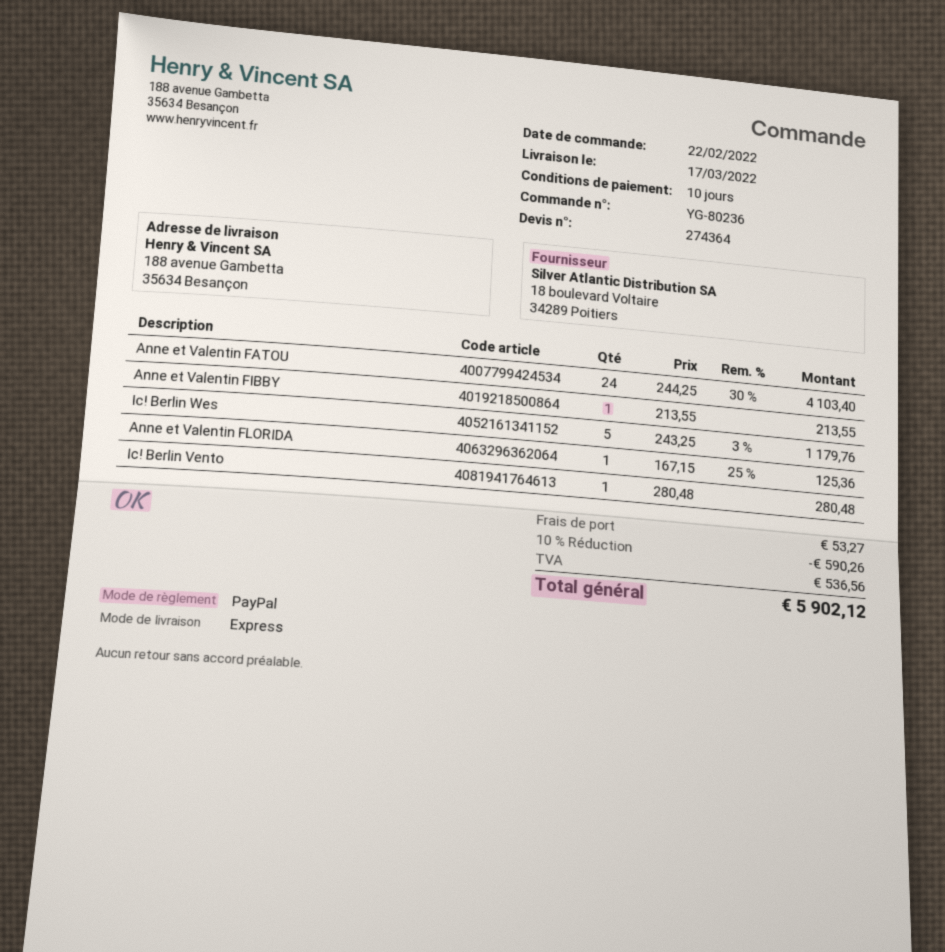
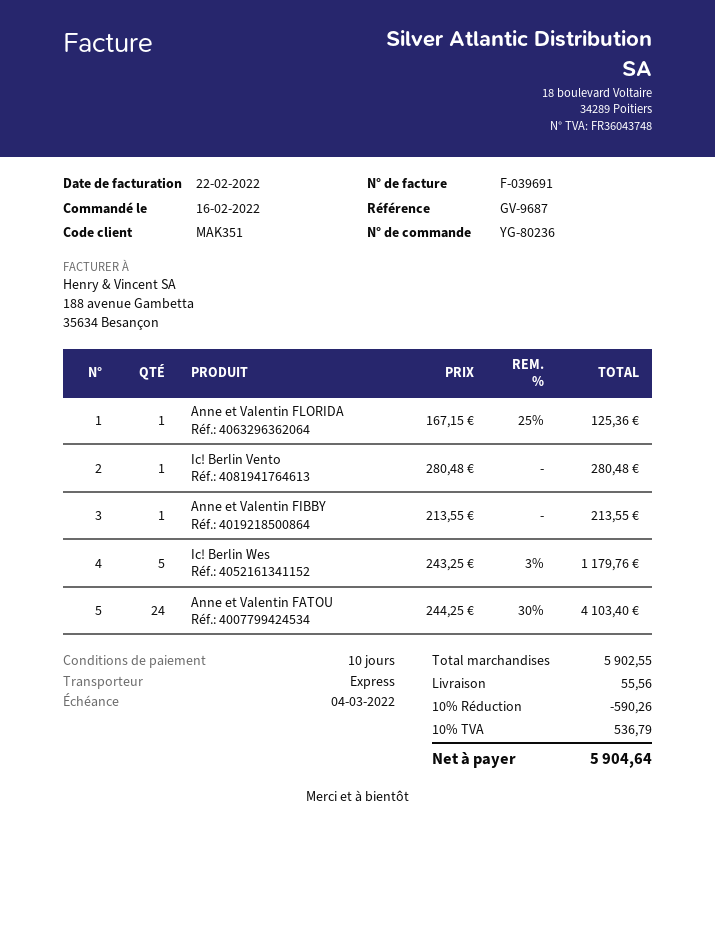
order date: 2022-02-22 -> 2022-02-16
shipping: 53.27 -> 55.56
tax: 536.56 -> 536.79
total: 5902.12 -> 5904.64

